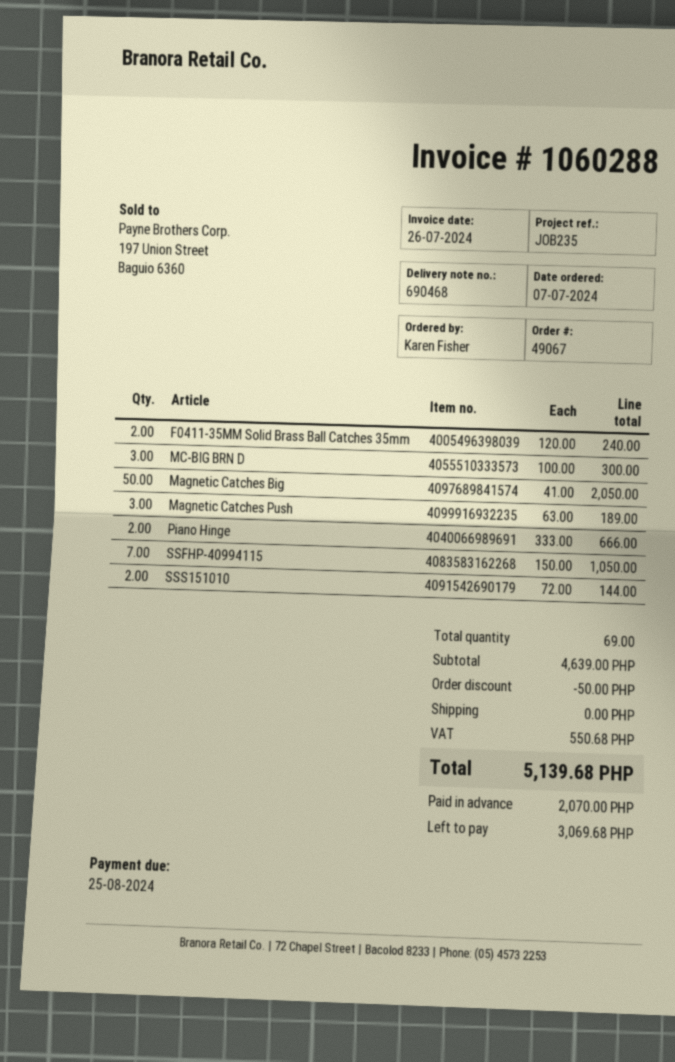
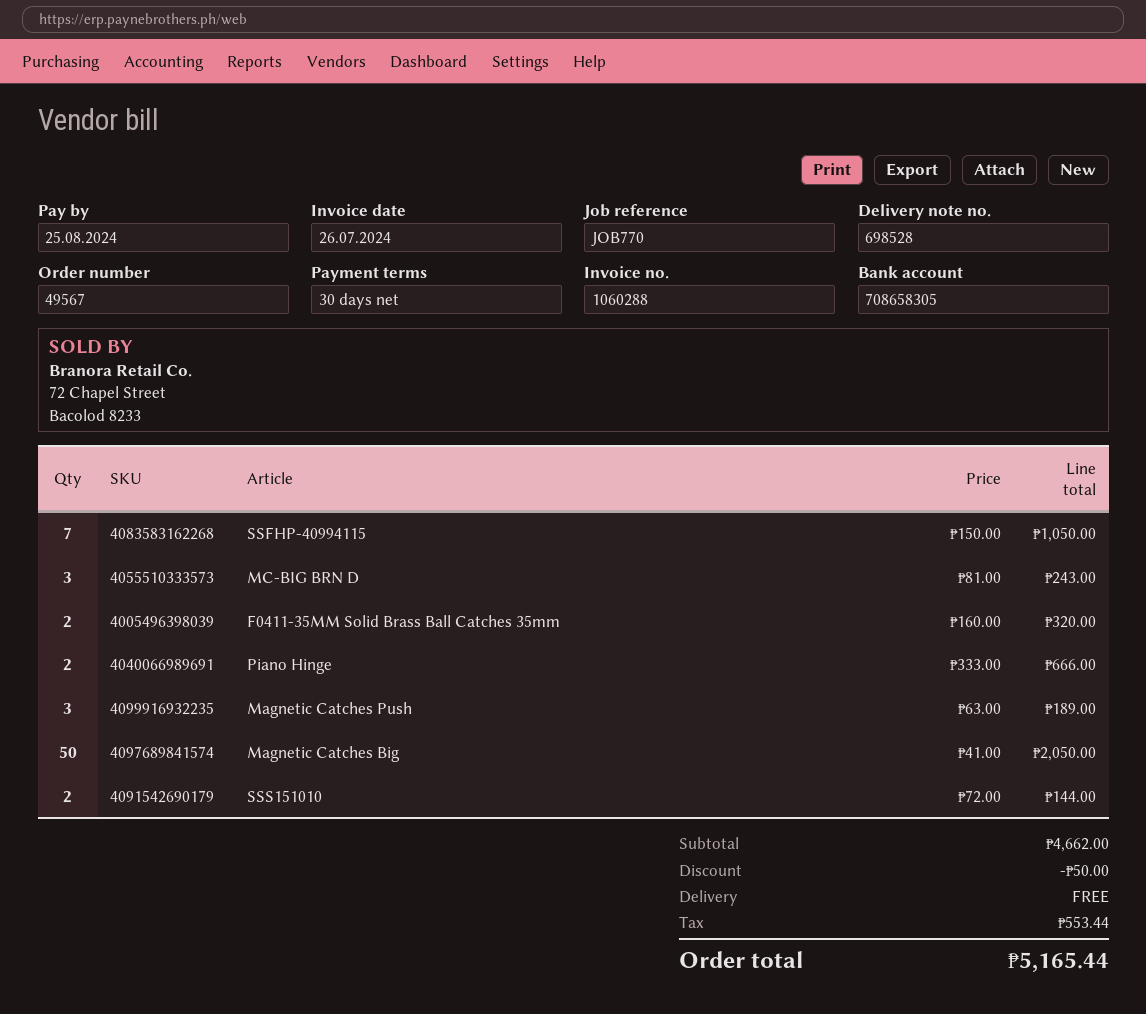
order number: 49067 -> 49567
delivery note number: 690468 -> 698528
reference: JOB235 -> JOB770
F0411-35MM Solid Brass Ball Catches 35mm: 2 x 120.00 = 240.00 -> 2 x 160.00 = 320.00
MC-BIG BRN D: 3 x 100.00 = 300.00 -> 3 x 81.00 = 243.00
subtotal: 4639.00 -> 4662.00
tax: 550.68 -> 553.44
total: 5139.68 -> 5165.44

